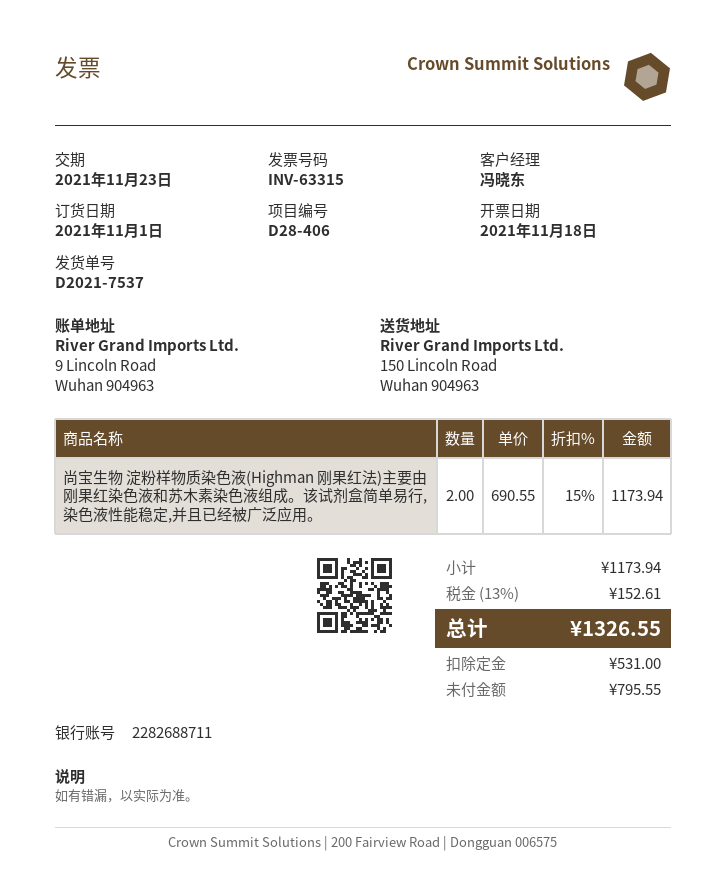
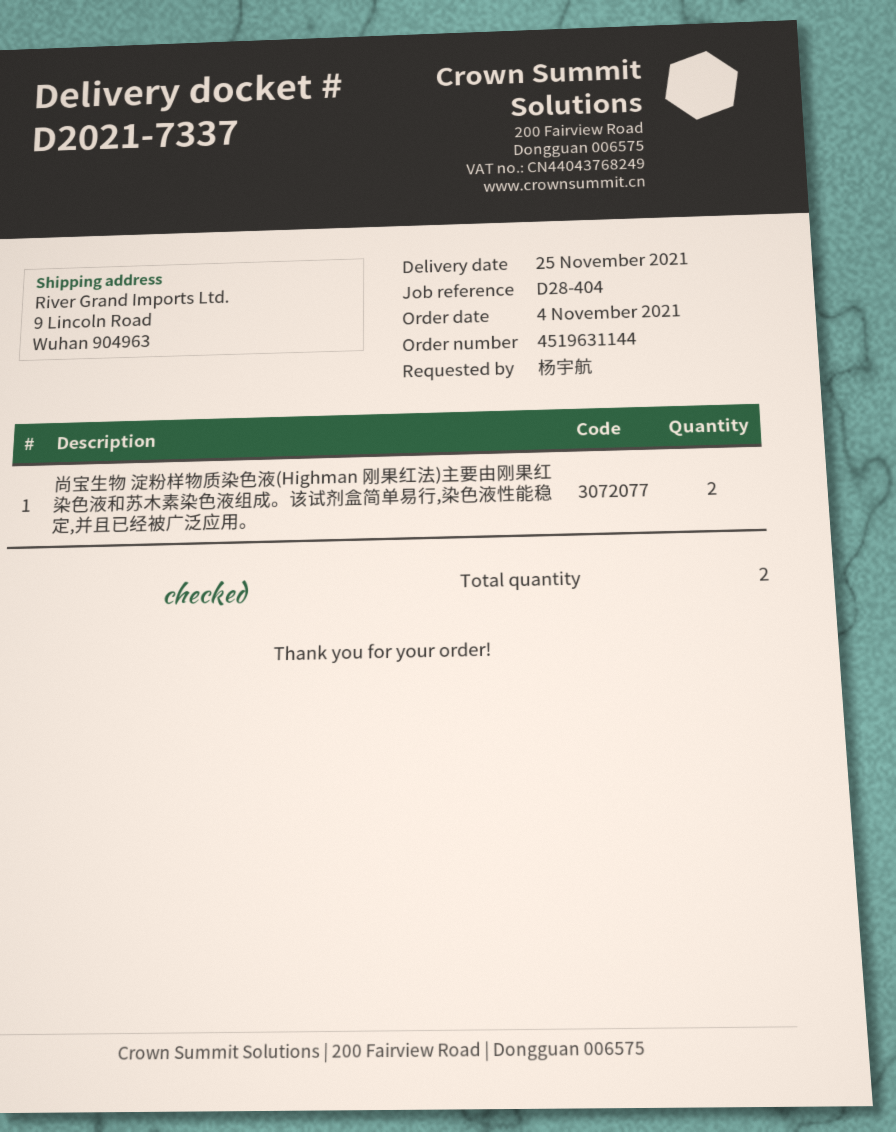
order date: 2021-11-01 -> 2021-11-04
delivery note number: D2021-7537 -> D2021-7337
delivery date: 2021-11-23 -> 2021-11-25
reference: D28-406 -> D28-404
ship to: 150 Lincoln Road, Wuhan 904963 -> 9 Lincoln Road, Wuhan 904963

